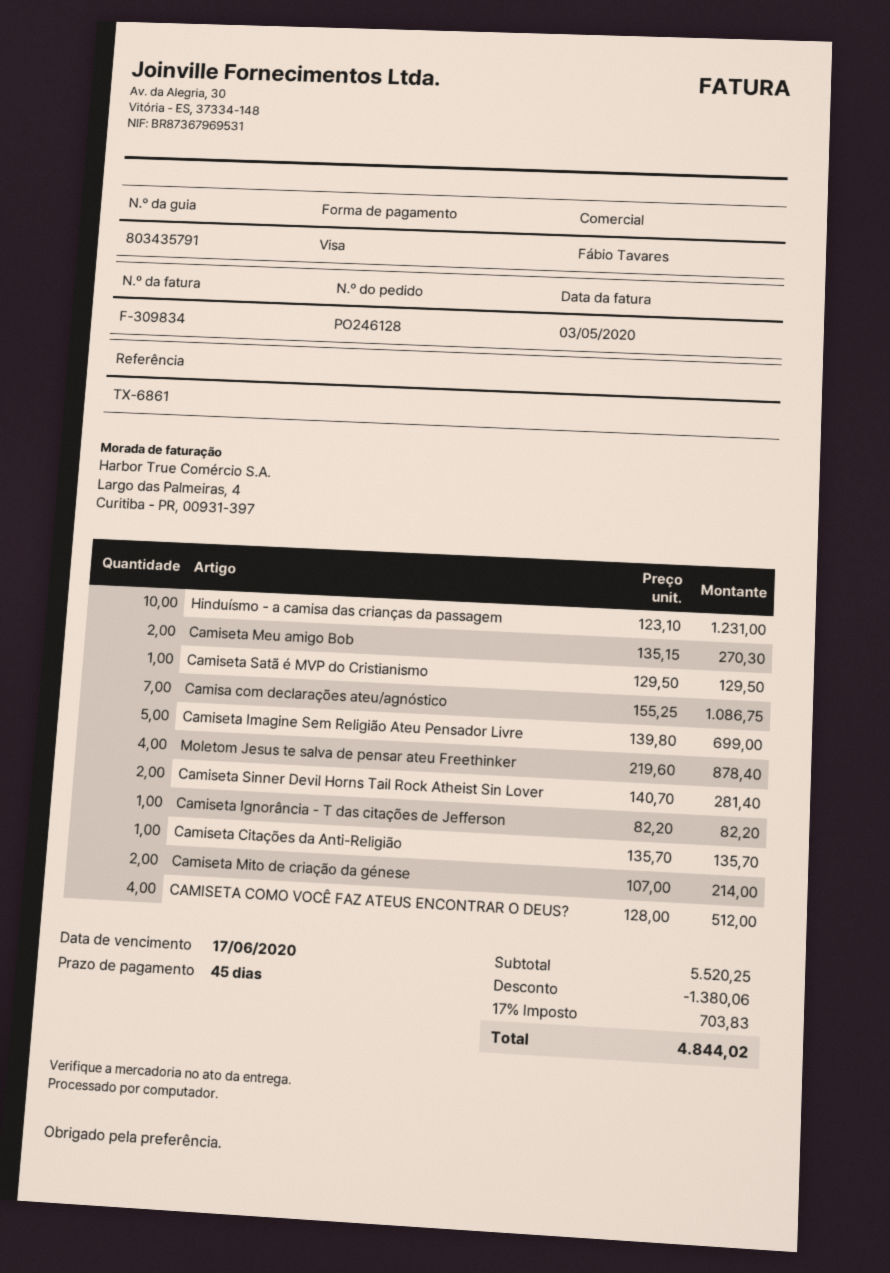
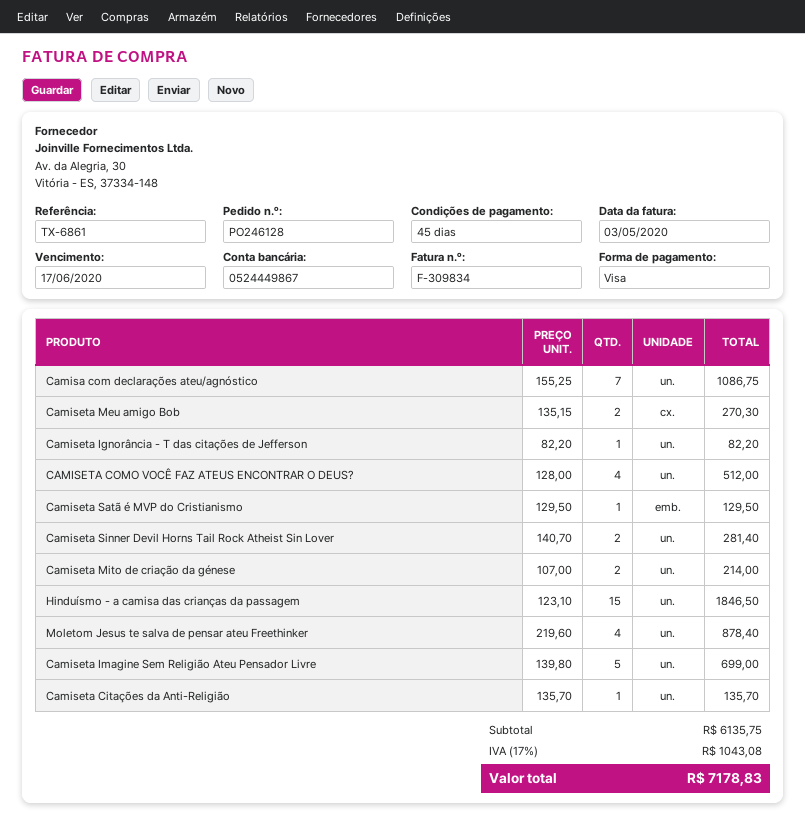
Hinduísmo - a camisa das crianças da passagem: 10 x 123.10 = 1231.00 -> 15 x 123.10 = 1846.50
subtotal: 5520.25 -> 6135.75
discount: 1380.06 -> none
tax: 17% = 703.83 -> 17% = 1043.08
total: 4844.02 -> 7178.83

